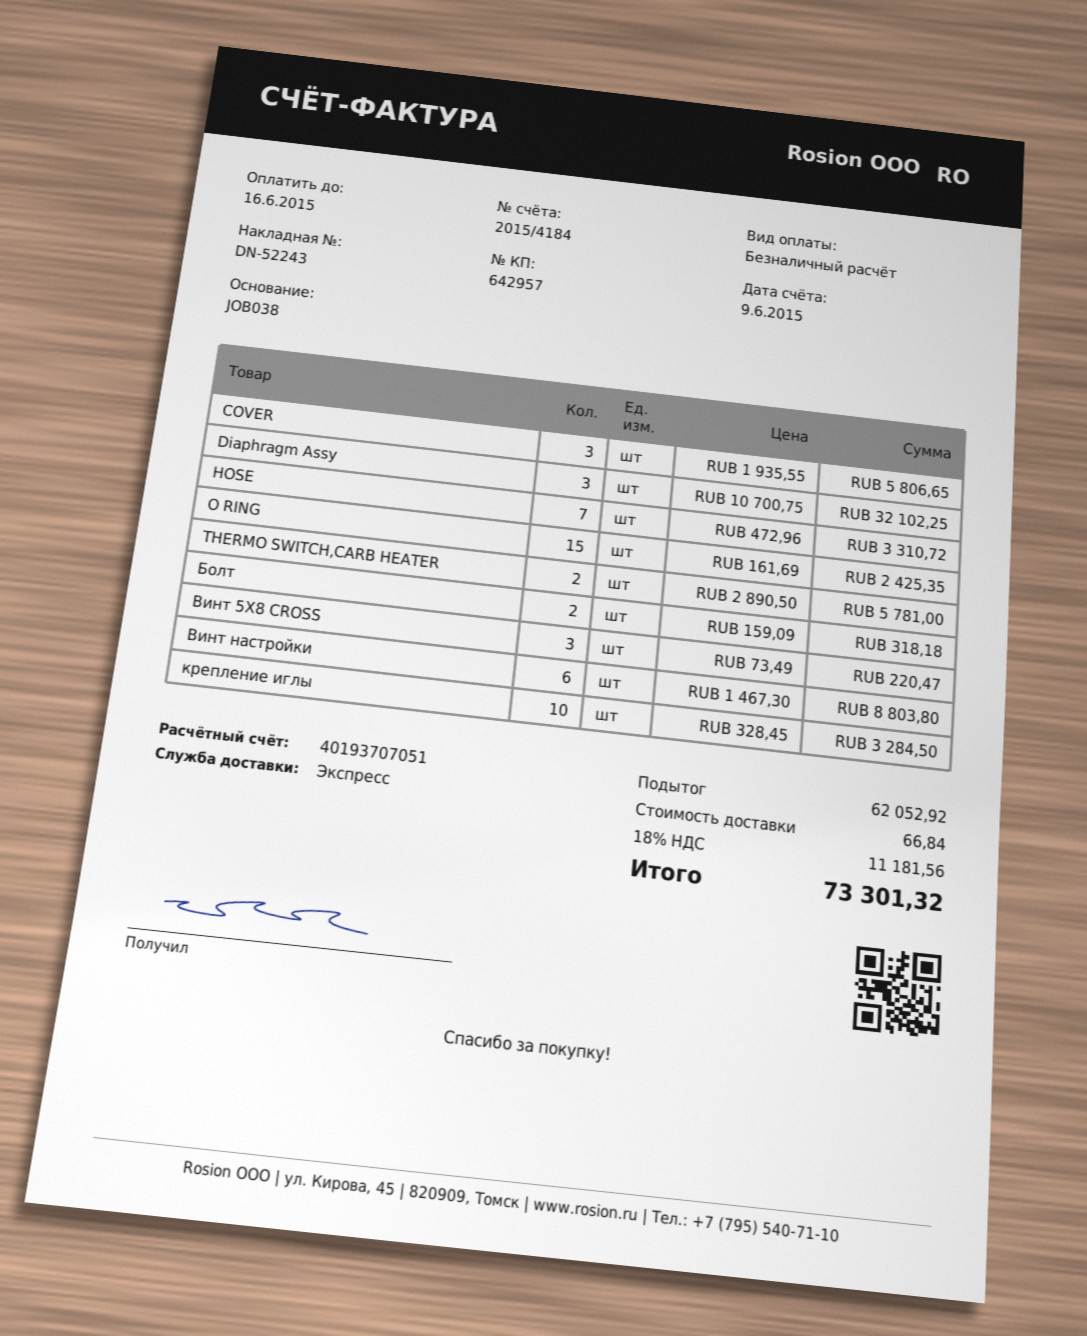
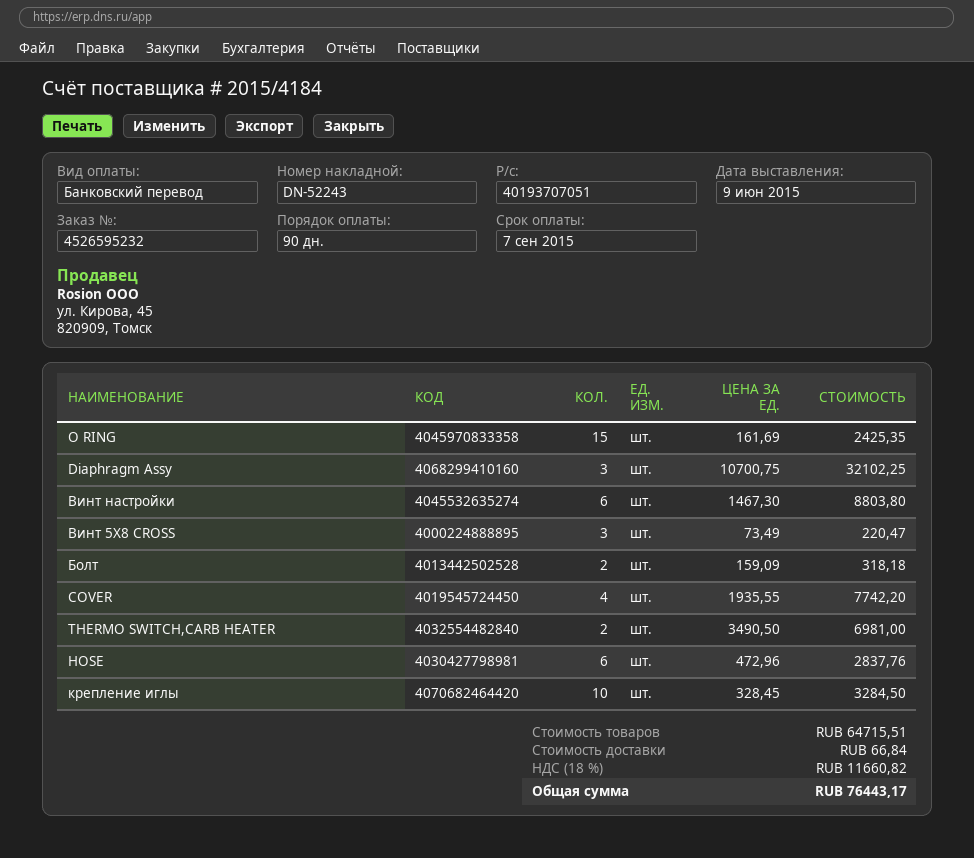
due date: 2015-06-16 -> 2015-09-07
COVER: 3 x 1935.55 = 5806.65 -> 4 x 1935.55 = 7742.20
HOSE: 7 x 472.96 = 3310.72 -> 6 x 472.96 = 2837.76
THERMO SWITCH,CARB HEATER: 2 x 2890.50 = 5781.00 -> 2 x 3490.50 = 6981.00
subtotal: 62052.92 -> 64715.51
tax: 18% = 11181.56 -> 18% = 11660.82
total: 73301.32 -> 76443.17

